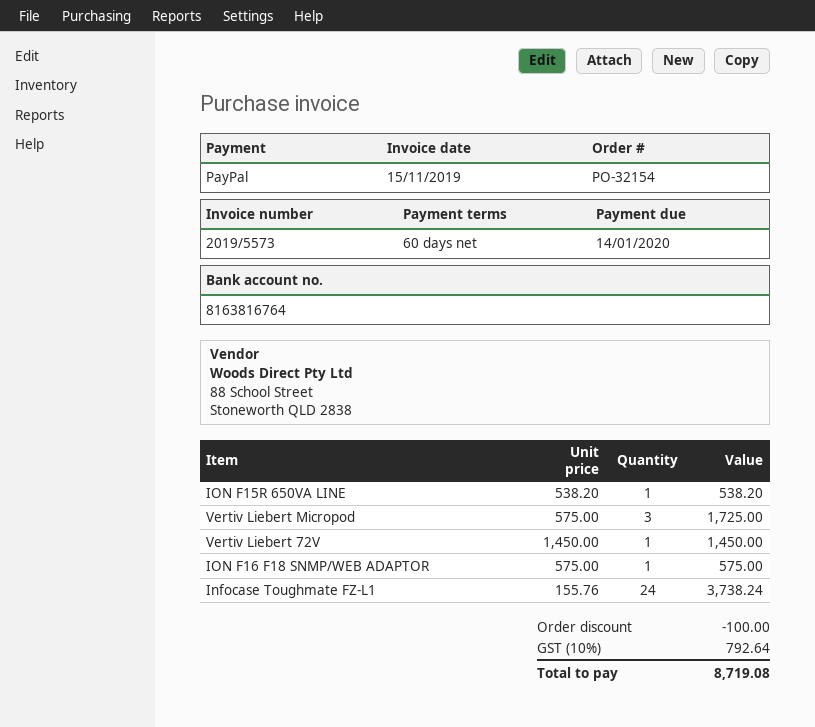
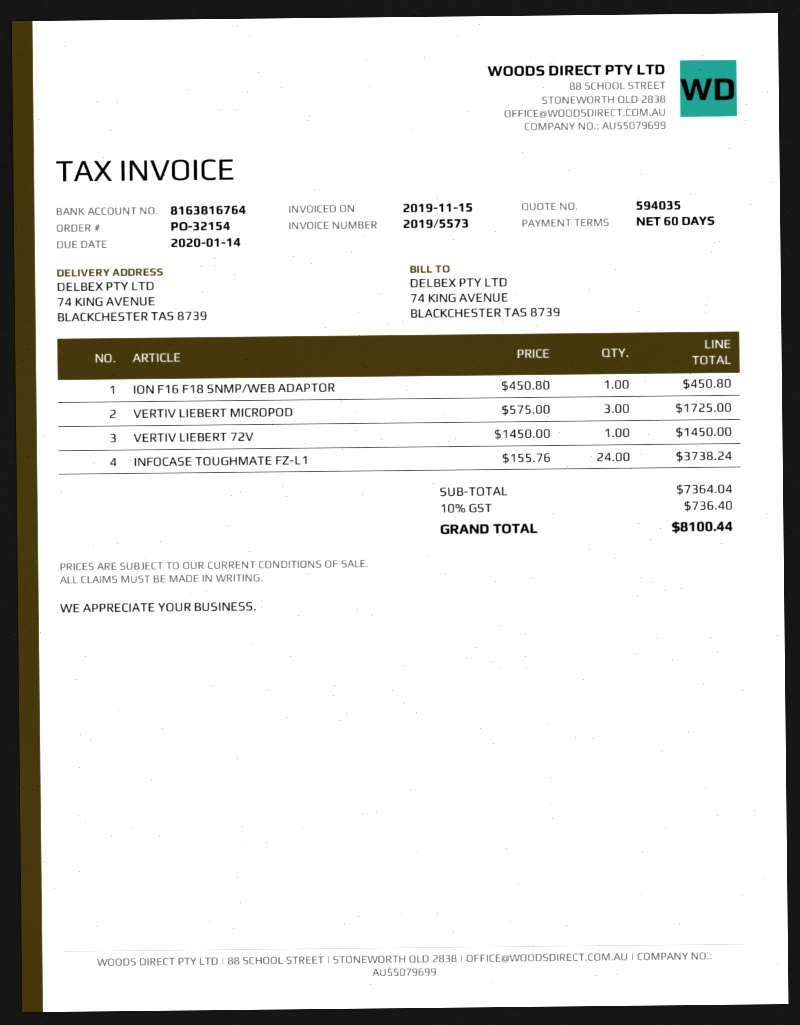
ION F15R 650VA LINE: 1 x 538.20 = 538.20 -> none
ION F16 F18 SNMP/WEB ADAPTOR: 1 x 575.00 = 575.00 -> 1 x 450.80 = 450.80
discount: 100.00 -> none
tax: 10% = 792.64 -> 10% = 736.40
total: 8719.08 -> 8100.44

